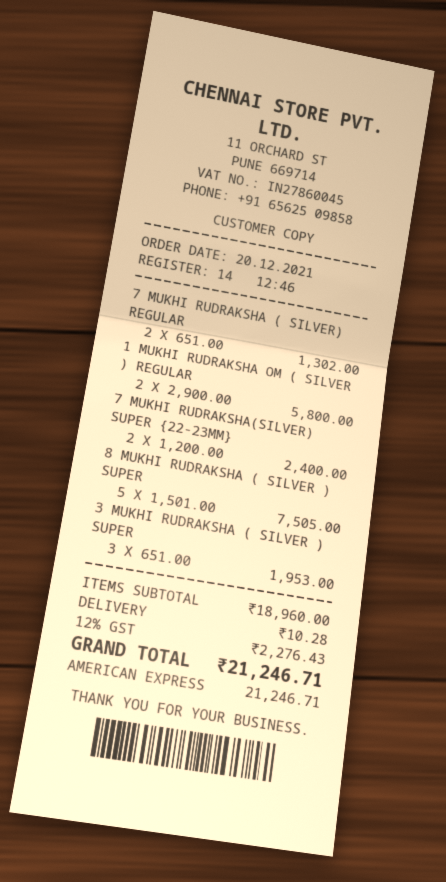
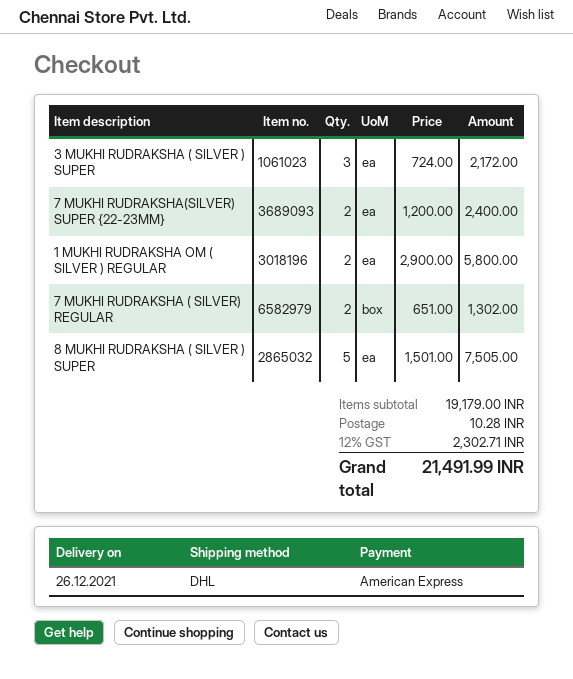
3 MUKHI RUDRAKSHA ( SILVER ) SUPER: 3 x 651.00 = 1953.00 -> 3 x 724.00 = 2172.00
subtotal: 18960.00 -> 19179.00
tax: 12% = 2276.43 -> 12% = 2302.71
total: 21246.71 -> 21491.99

